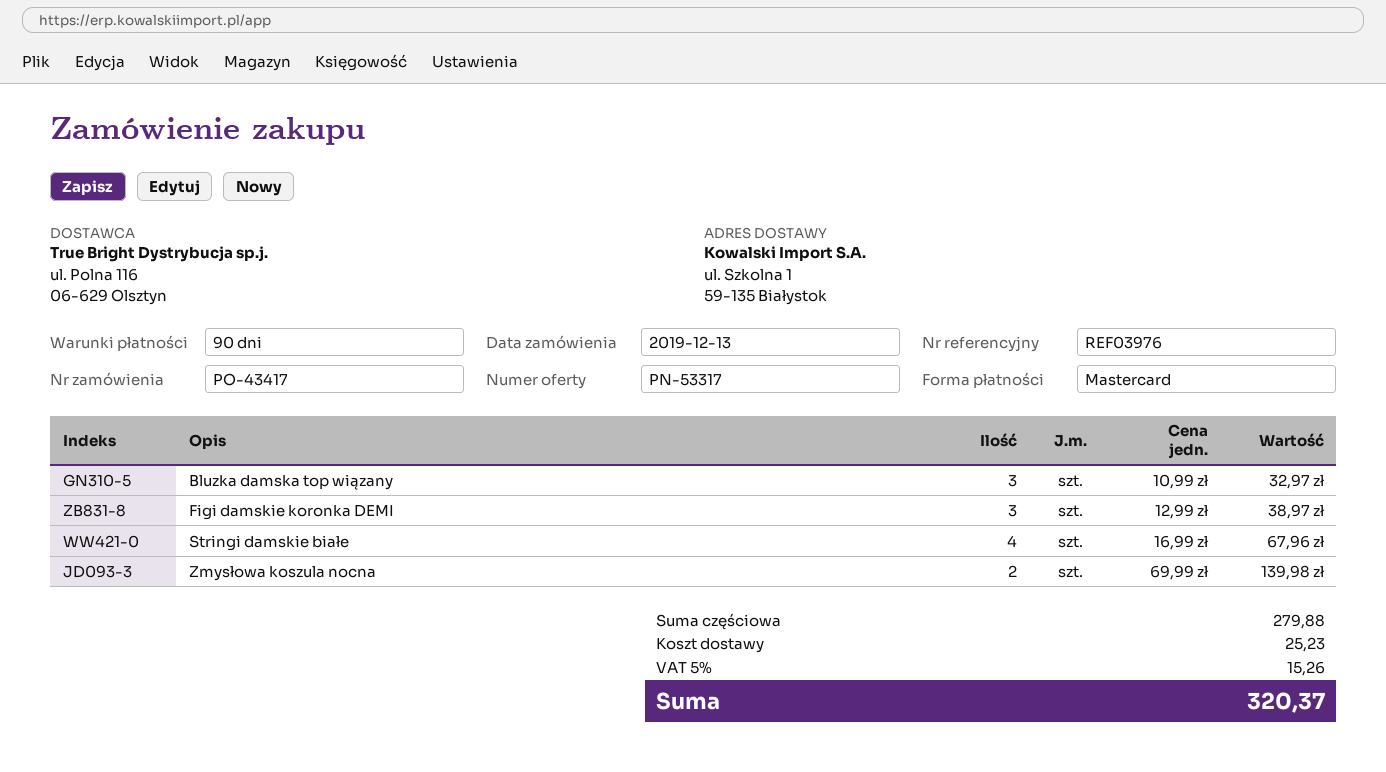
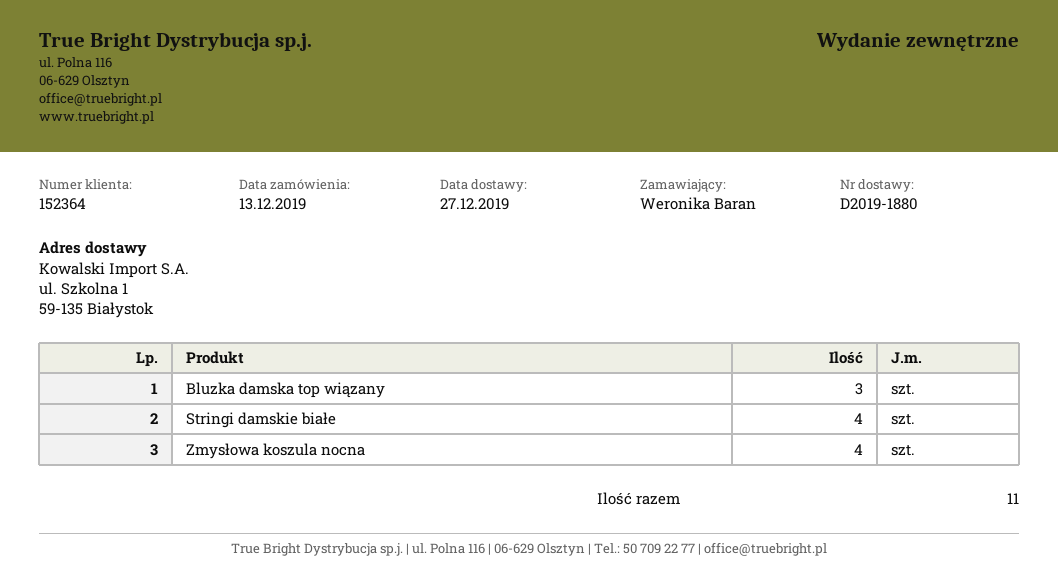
Figi damskie koronka DEMI: 3 -> none
Zmysłowa koszula nocna: 2 -> 4

